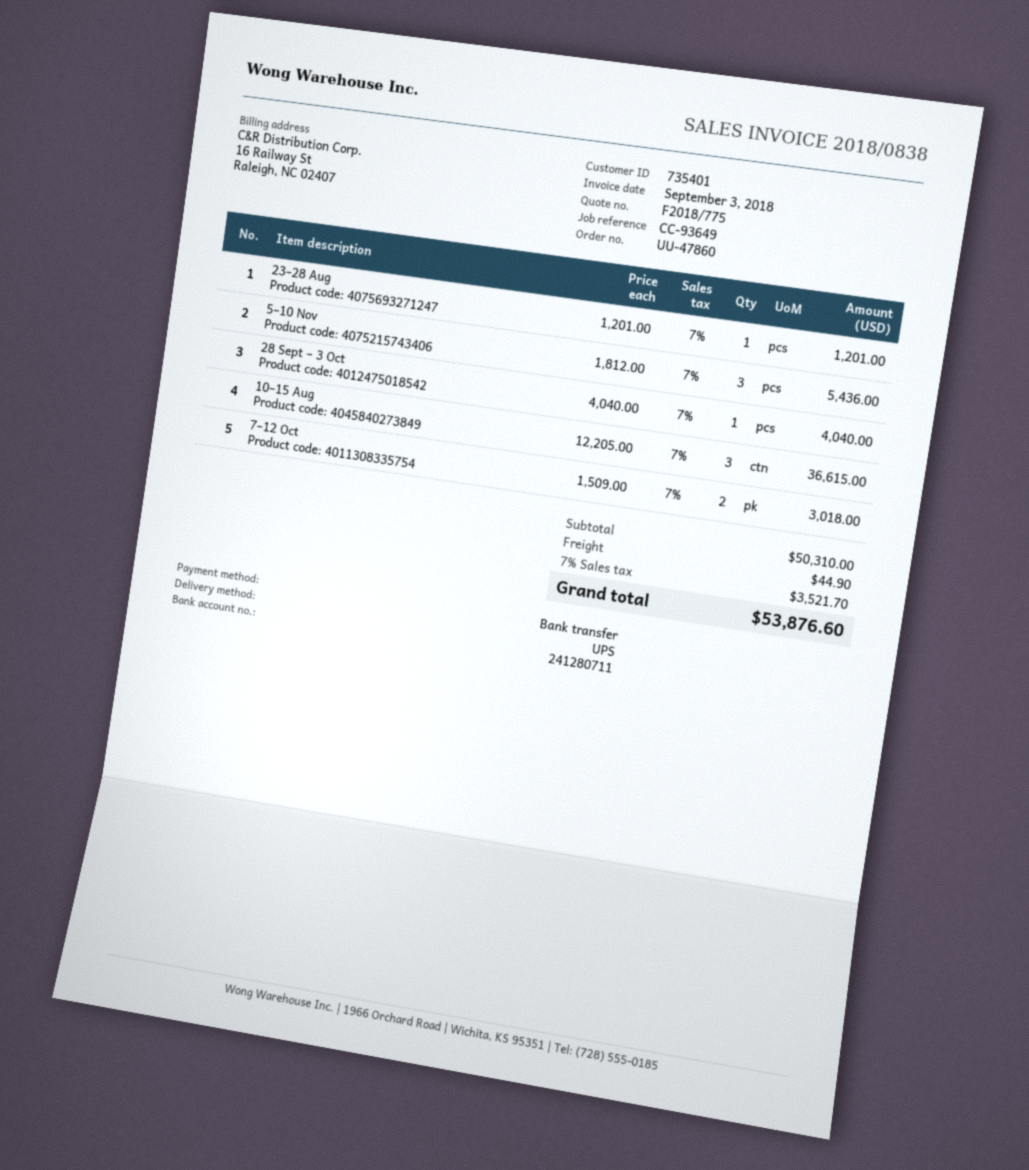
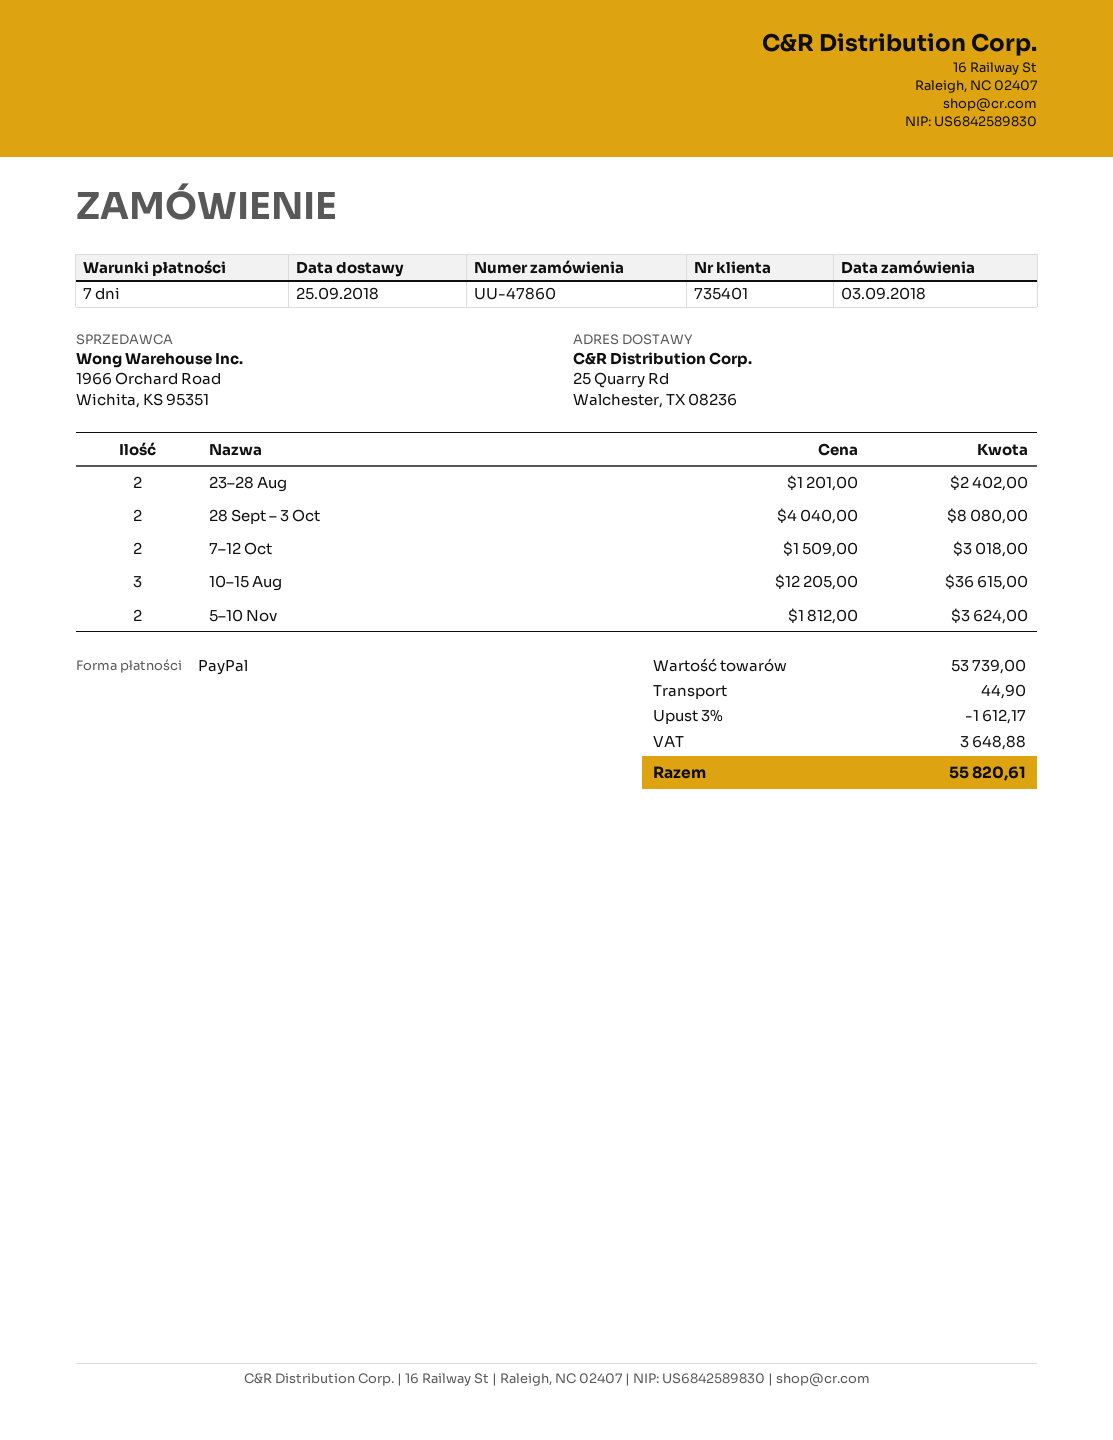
payment method: bank transfer -> PayPal
23–28 Aug: 1 x 1201.00 = 1201.00 -> 2 x 1201.00 = 2402.00
5–10 Nov: 3 x 1812.00 = 5436.00 -> 2 x 1812.00 = 3624.00
28 Sept – 3 Oct: 1 x 4040.00 = 4040.00 -> 2 x 4040.00 = 8080.00
subtotal: 50310.00 -> 53739.00
discount: none -> 3% = 1612.17
tax: 3521.70 -> 3648.88
total: 53876.60 -> 55820.61

